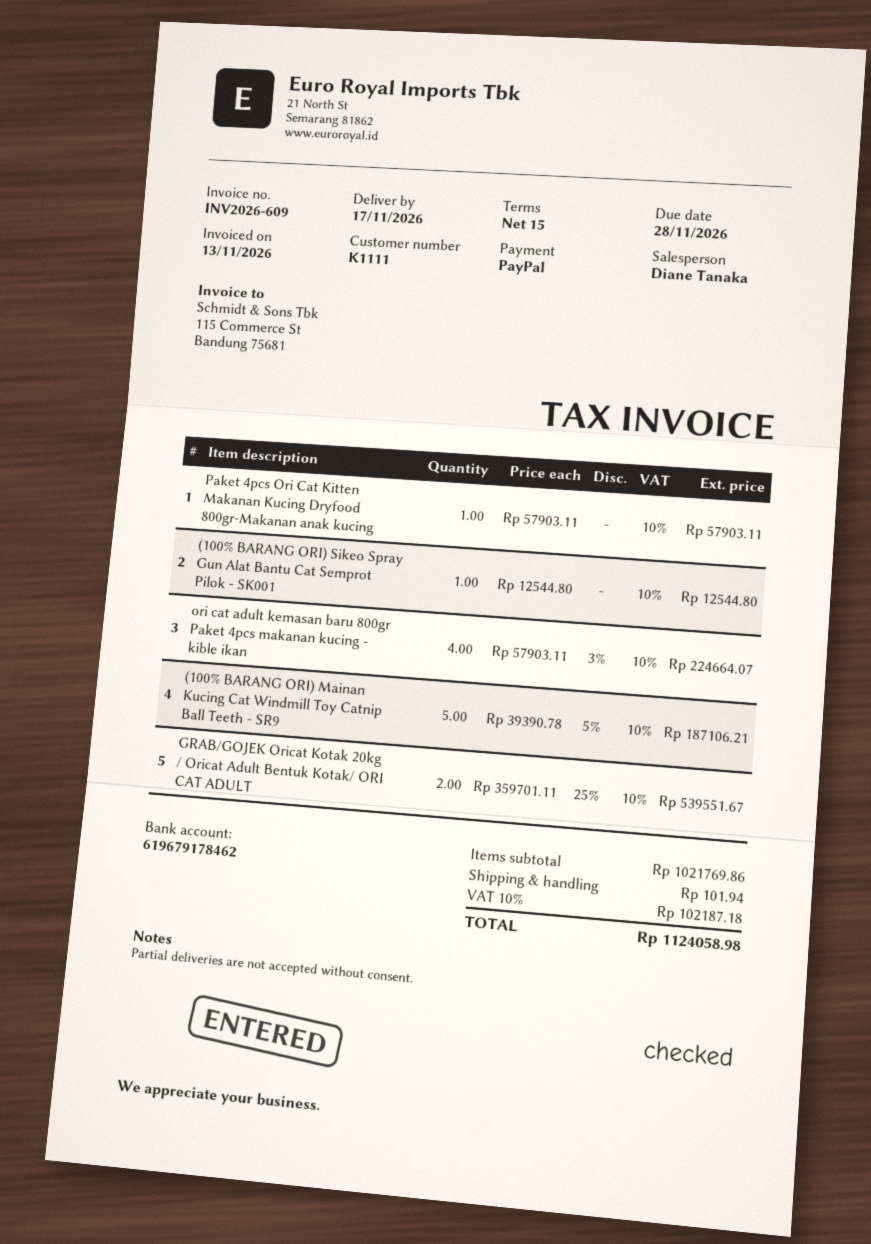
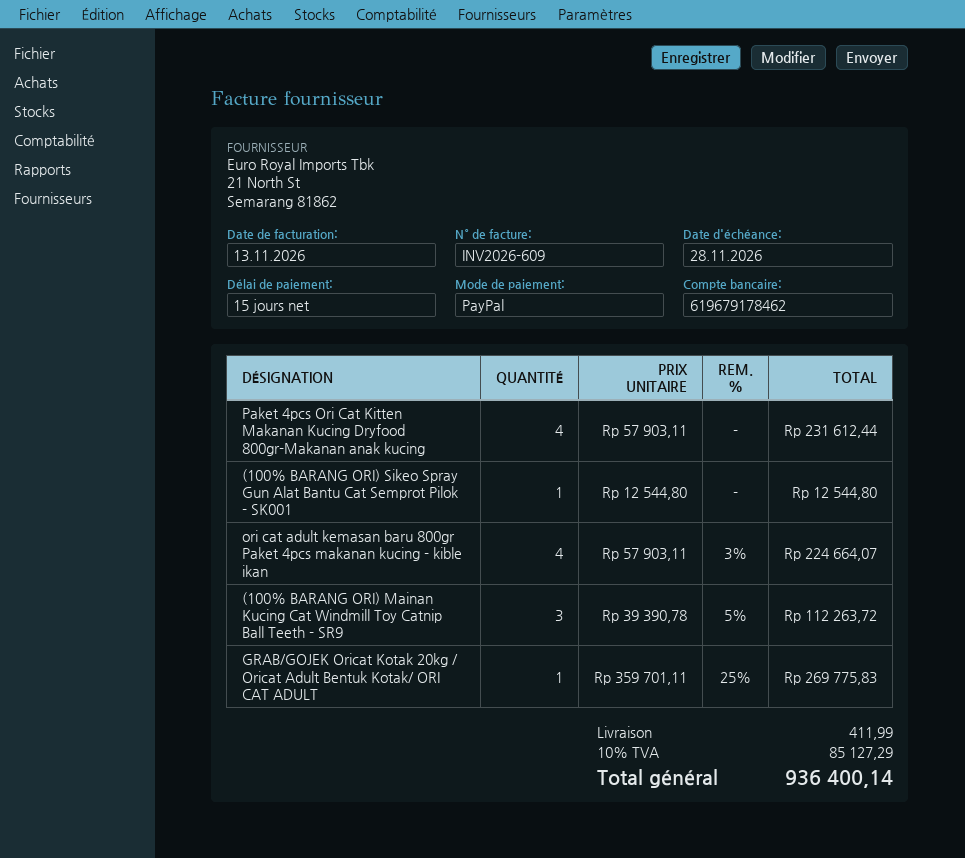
Paket 4pcs Ori Cat Kitten Makanan Kucing Dryfood 800gr-Makanan anak kucing: 1 x 57903.11 = 57903.11 -> 4 x 57903.11 = 231612.44
(100% BARANG ORI) Mainan Kucing Cat Windmill Toy Catnip Ball Teeth - SR9: 5 x 39390.78 - 5% = 187106.21 -> 3 x 39390.78 - 5% = 112263.72
GRAB/GOJEK Oricat Kotak 20kg / Oricat Adult Bentuk Kotak/ ORI CAT ADULT: 2 x 359701.11 - 25% = 539551.67 -> 1 x 359701.11 - 25% = 269775.83
shipping: 101.94 -> 411.99
tax: 10% = 102187.18 -> 10% = 85127.29
total: 1124058.98 -> 936400.14

